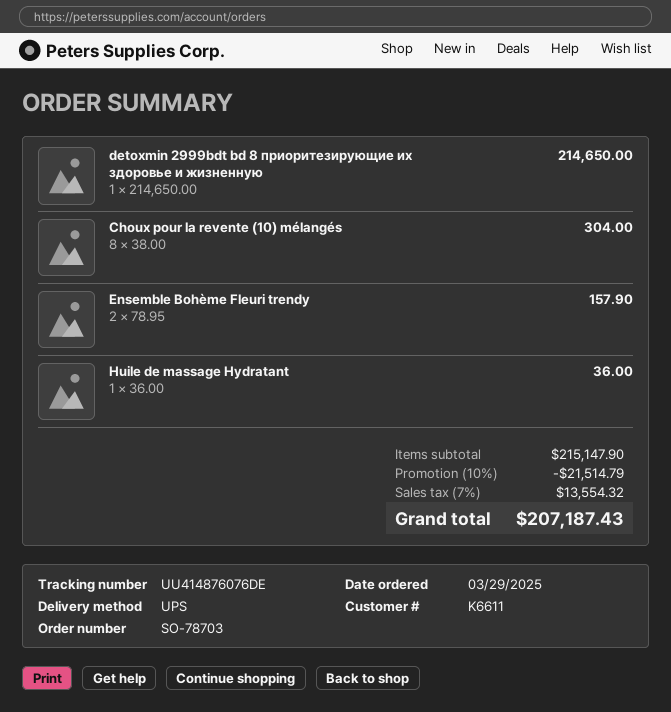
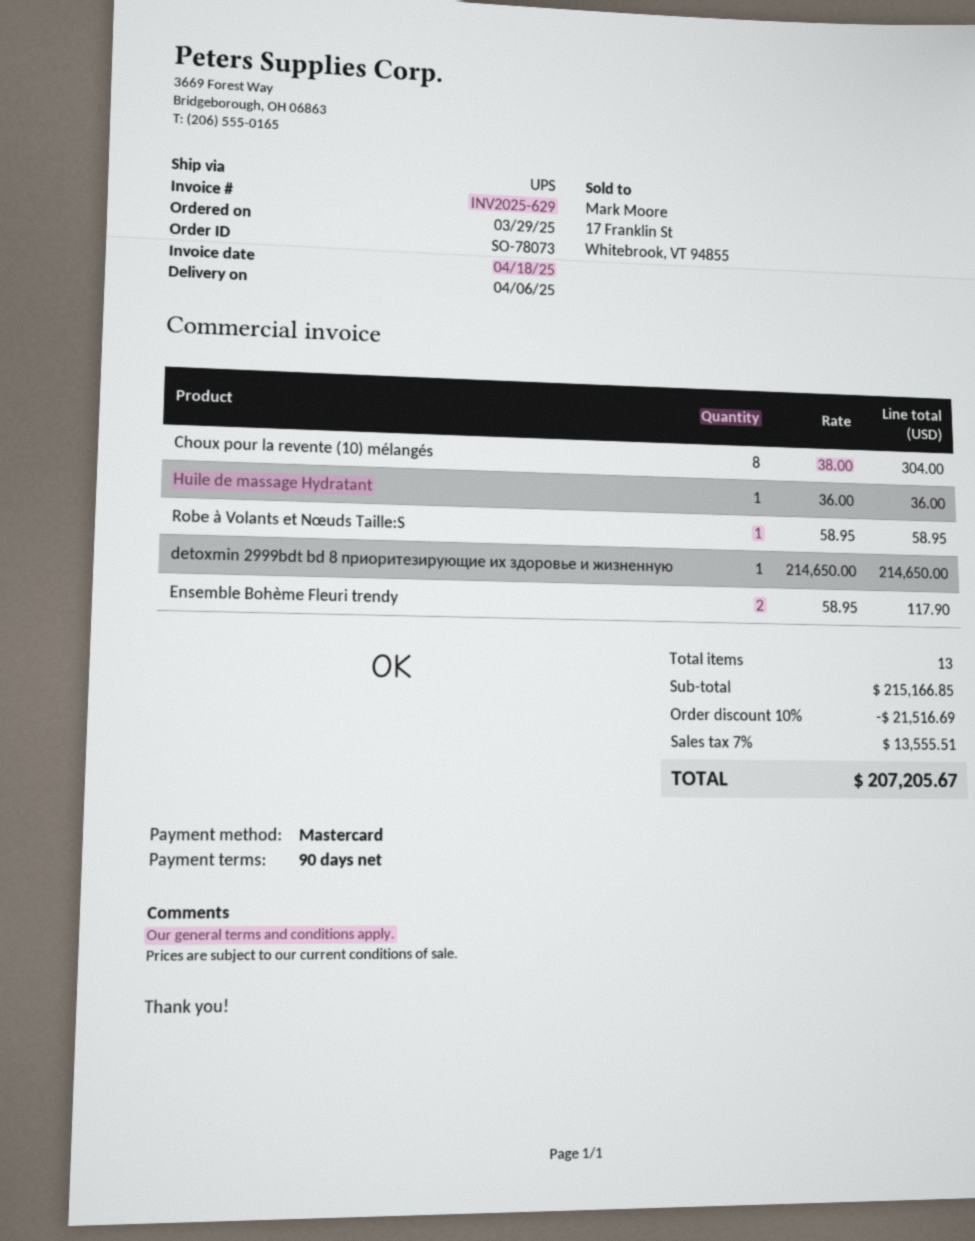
order number: SO-78703 -> SO-78073
Ensemble Bohème Fleuri trendy: 2 x 78.95 = 157.90 -> 2 x 58.95 = 117.90
Robe à Volants et Nœuds Taille:S: none -> 1 x 58.95 = 58.95
subtotal: 215147.90 -> 215166.85
discount: 10% = 21514.79 -> 10% = 21516.69
tax: 7% = 13554.32 -> 7% = 13555.51
total: 207187.43 -> 207205.67

